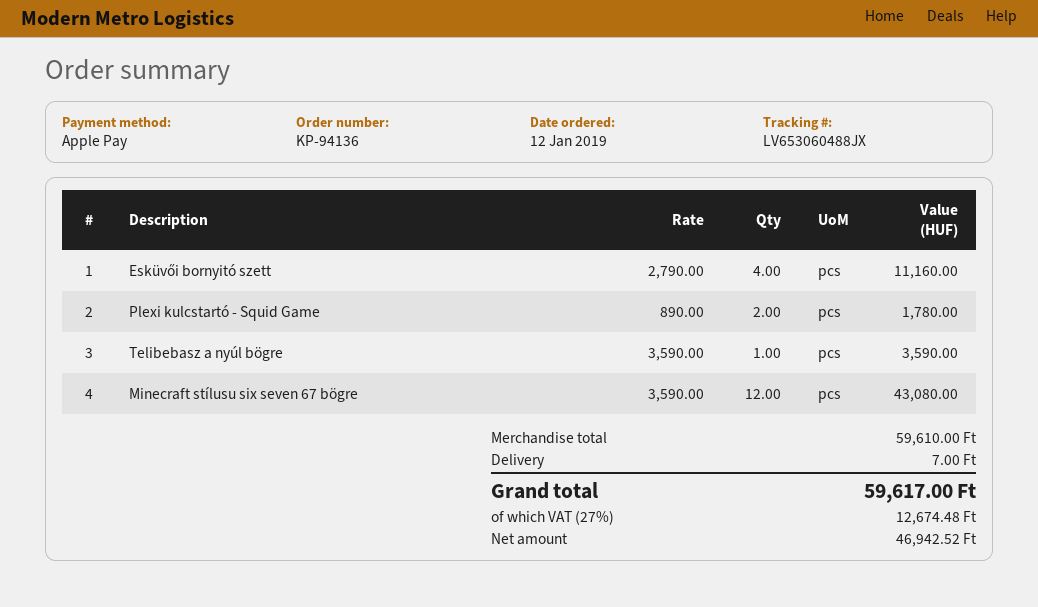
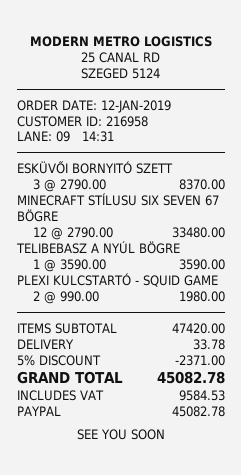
payment method: Apple Pay -> PayPal
Esküvői bornyitó szett: 4 x 2790.00 = 11160.00 -> 3 x 2790.00 = 8370.00
Plexi kulcstartó - Squid Game: 2 x 890.00 = 1780.00 -> 2 x 990.00 = 1980.00
Minecraft stílusu six seven 67 bögre: 12 x 3590.00 = 43080.00 -> 12 x 2790.00 = 33480.00
subtotal: 59610.00 -> 47420.00
discount: none -> 5% = 2371.00
shipping: 7.00 -> 33.78
tax: 12674.48 -> 9584.53
total: 59617.00 -> 45082.78

